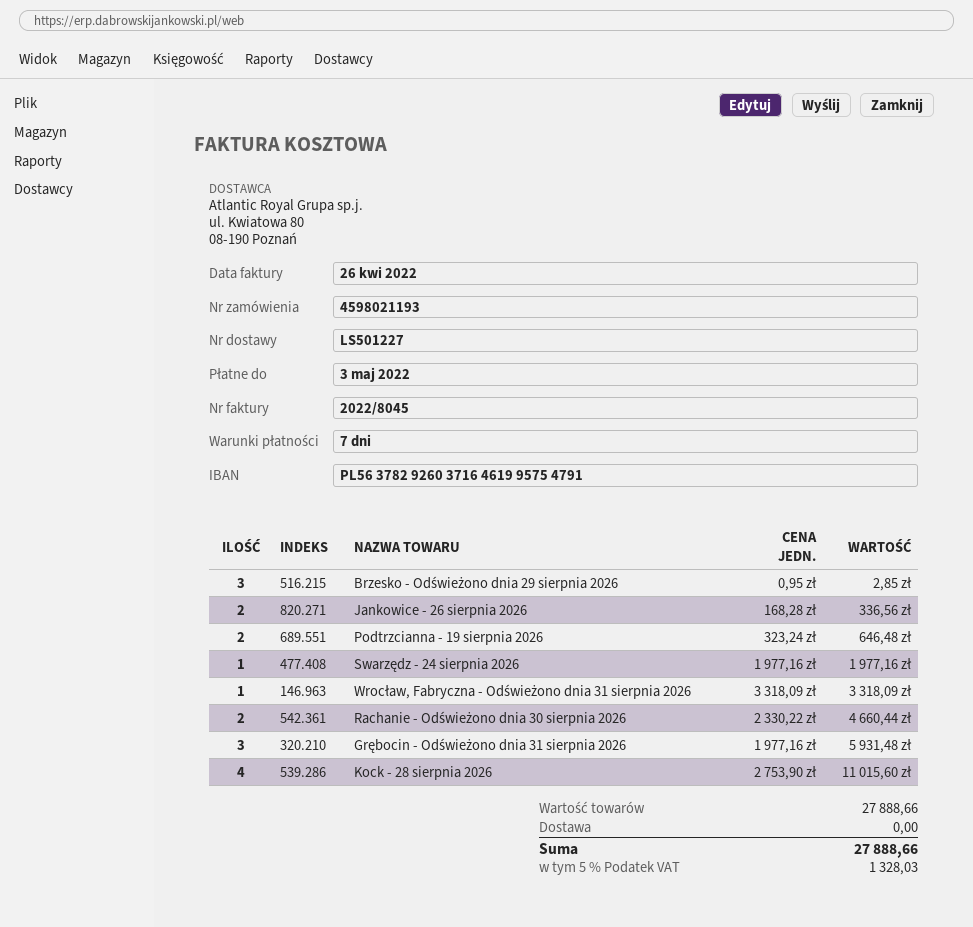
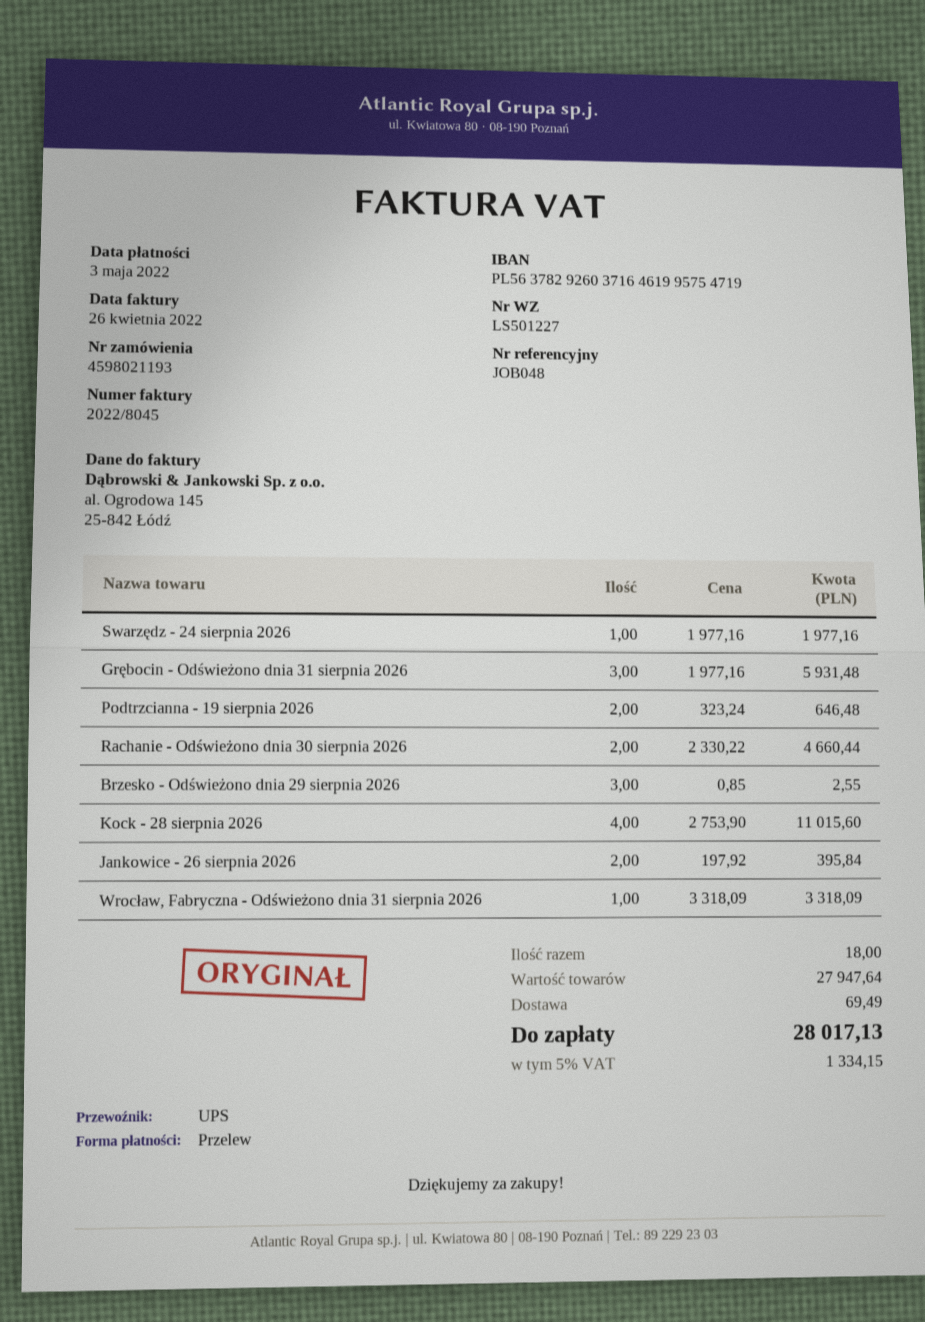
bank account: PL56378292603716461995754791 -> PL56378292603716461995754719
Brzesko - Odświeżono dnia 29 sierpnia 2026: 3 x 0.95 = 2.85 -> 3 x 0.85 = 2.55
Jankowice - 26 sierpnia 2026: 2 x 168.28 = 336.56 -> 2 x 197.92 = 395.84
subtotal: 27888.66 -> 27947.64
shipping: 0.00 -> 69.49
tax: 5% = 1328.03 -> 5% = 1334.15
total: 27888.66 -> 28017.13

